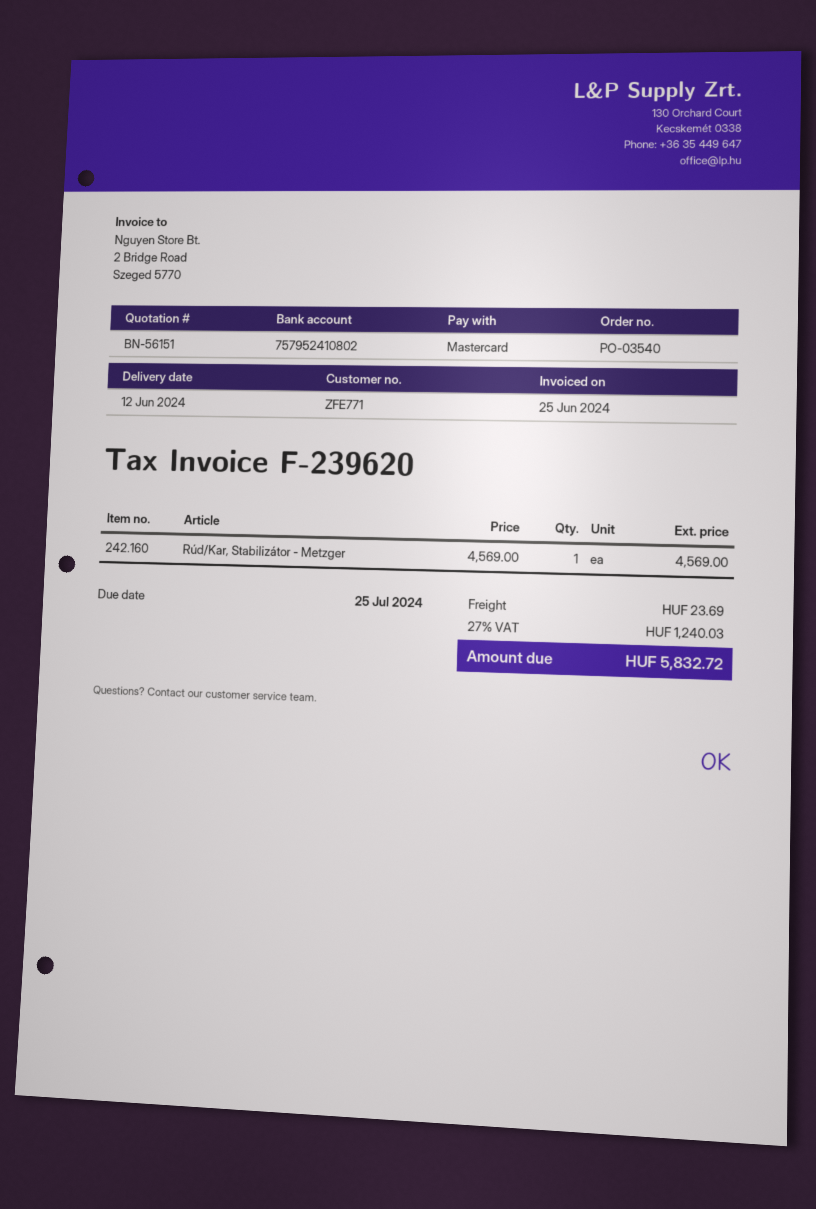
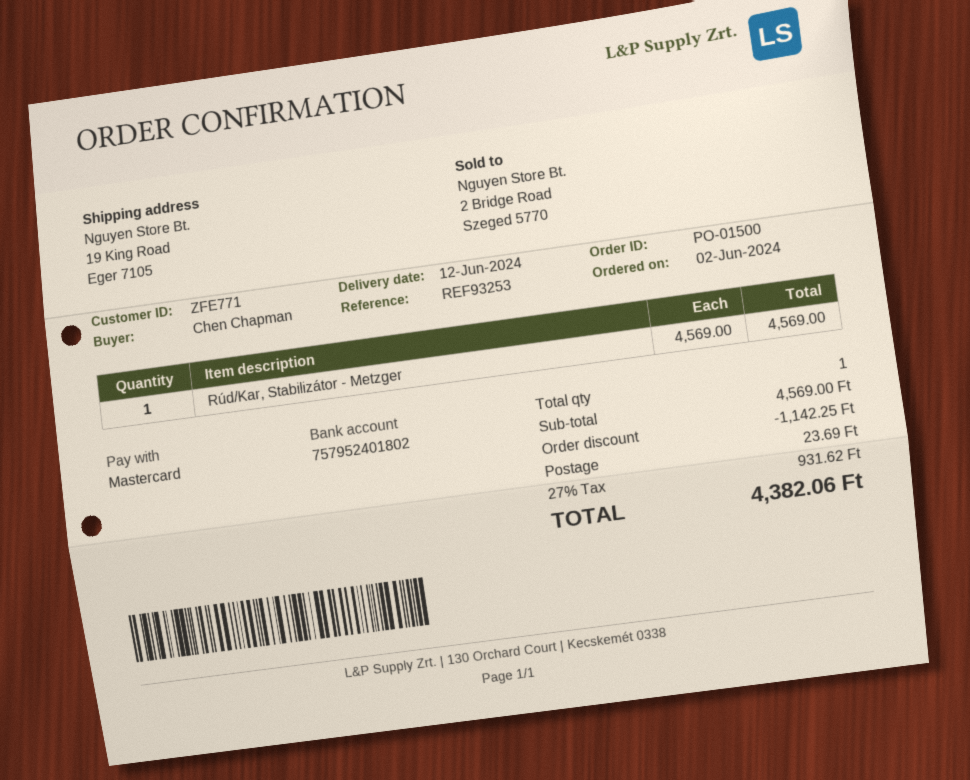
order number: PO-03540 -> PO-01500
bank account: 757952410802 -> 757952401802
discount: none -> 1142.25
tax: 27% = 1240.03 -> 27% = 931.62
total: 5832.72 -> 4382.06

